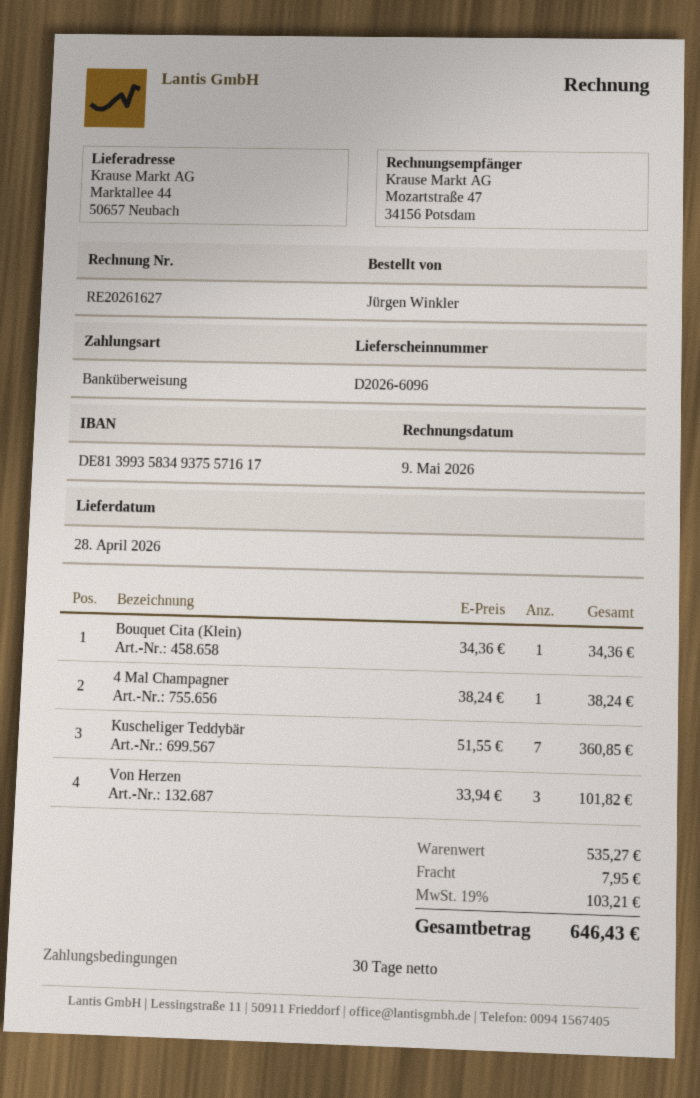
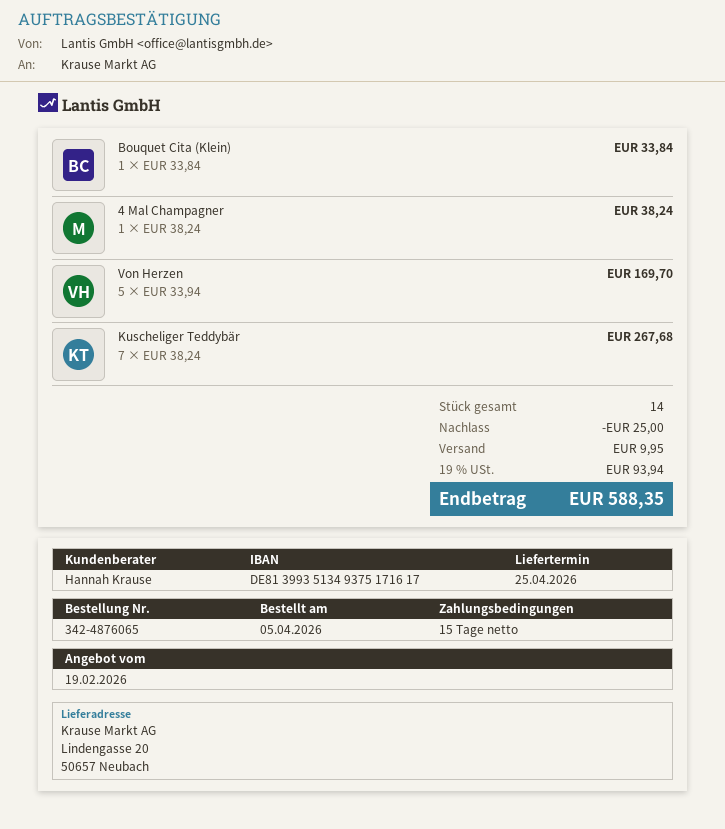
delivery date: 2026-04-28 -> 2026-04-25
payment terms: 30 days -> 15 days
bank account: DE81399358349375571617 -> DE81399351349375171617
ship to: Marktallee 44, 50657 Neubach -> Lindengasse 20, 50657 Neubach
Bouquet Cita (Klein): 1 x 34.36 = 34.36 -> 1 x 33.84 = 33.84
Kuscheliger Teddybär: 7 x 51.55 = 360.85 -> 7 x 38.24 = 267.68
Von Herzen: 3 x 33.94 = 101.82 -> 5 x 33.94 = 169.70
discount: none -> 25.00
shipping: 7.95 -> 9.95
tax: 19% = 103.21 -> 19% = 93.94
total: 646.43 -> 588.35

